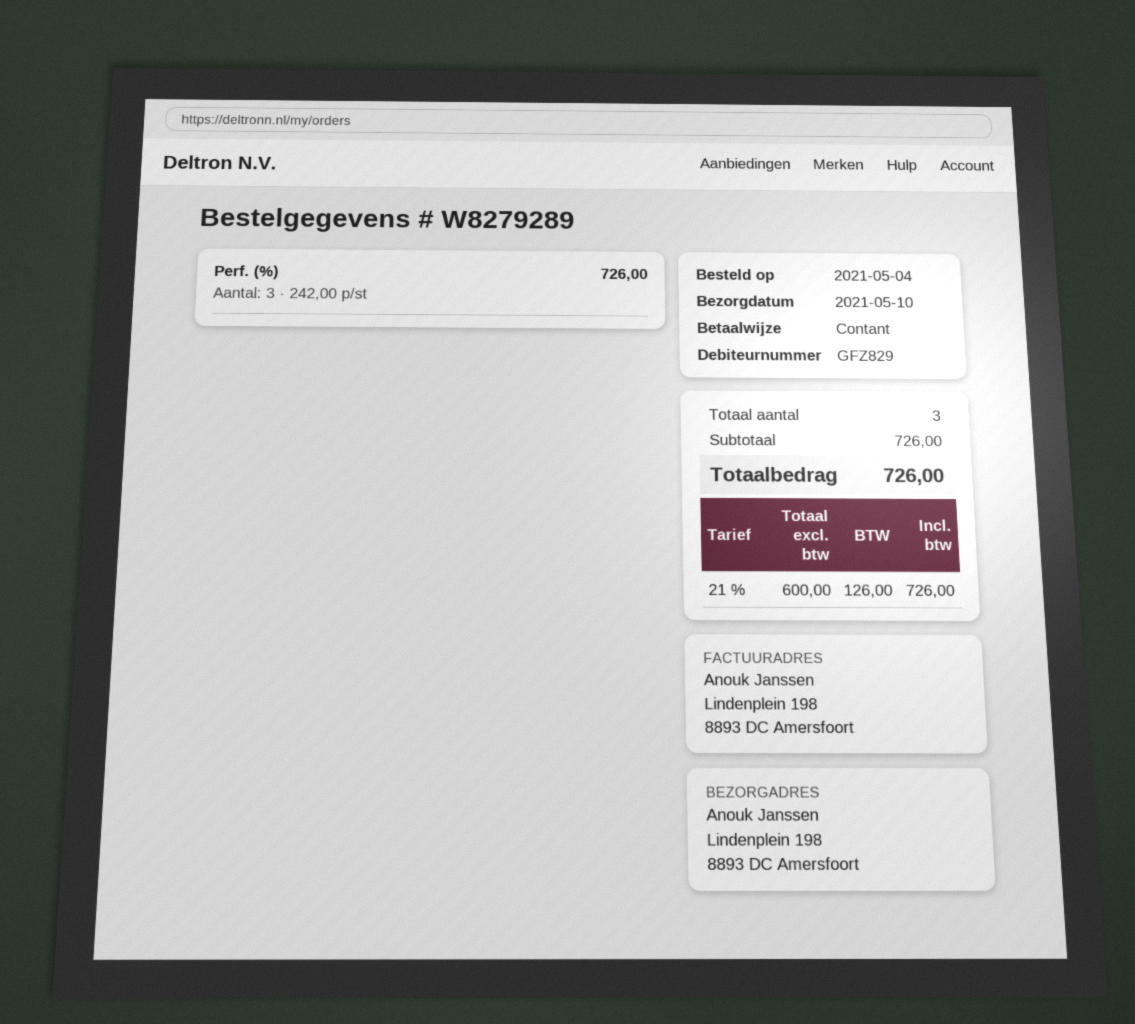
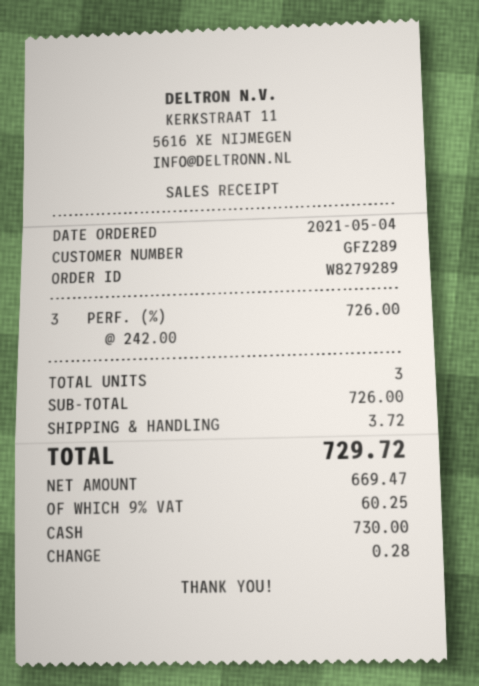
customer number: GFZ829 -> GFZ289
shipping: none -> 3.72
net: 600.00 -> 669.47
tax: 21% = 126.00 -> 9% = 60.25
total: 726.00 -> 729.72

